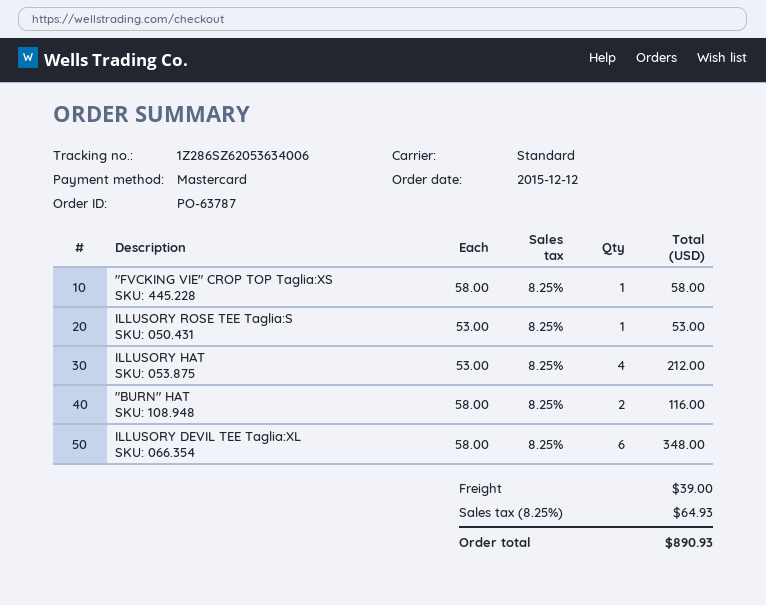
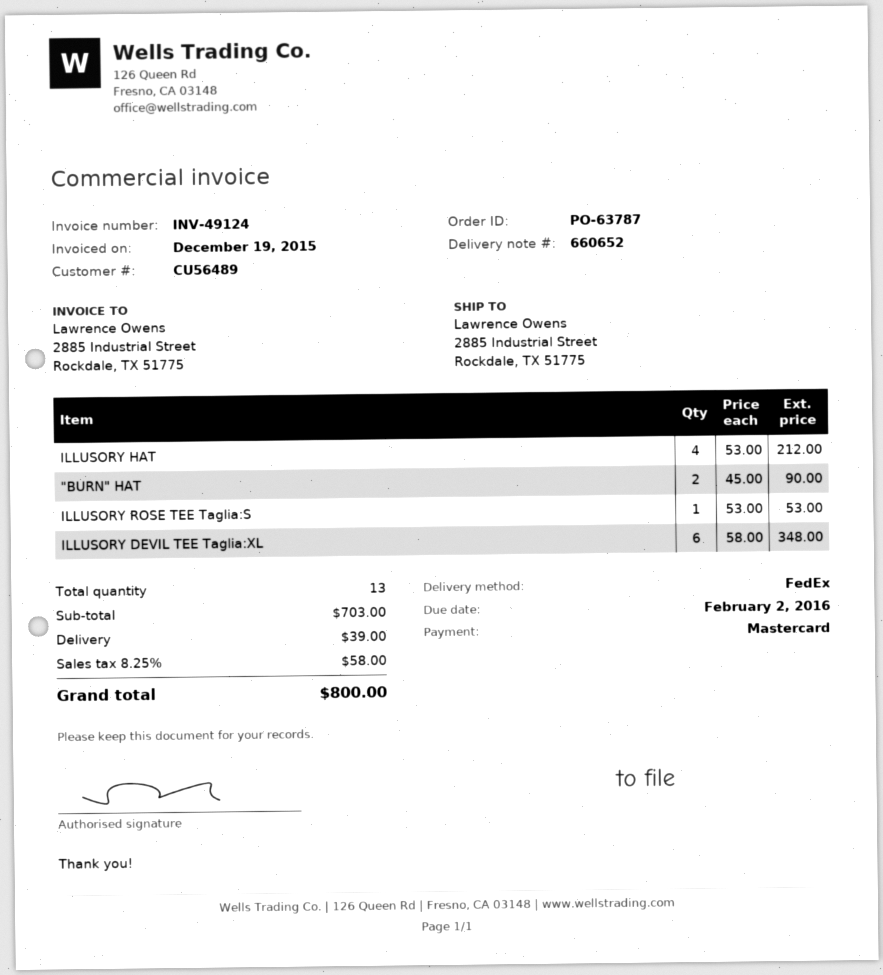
shipping method: standard -> FedEx
"FVCKING VIE" CROP TOP Taglia:XS: 1 x 58.00 = 58.00 -> none
"BURN" HAT: 2 x 58.00 = 116.00 -> 2 x 45.00 = 90.00
tax: 8.25% = 64.93 -> 8.25% = 58.00
total: 890.93 -> 800.00

